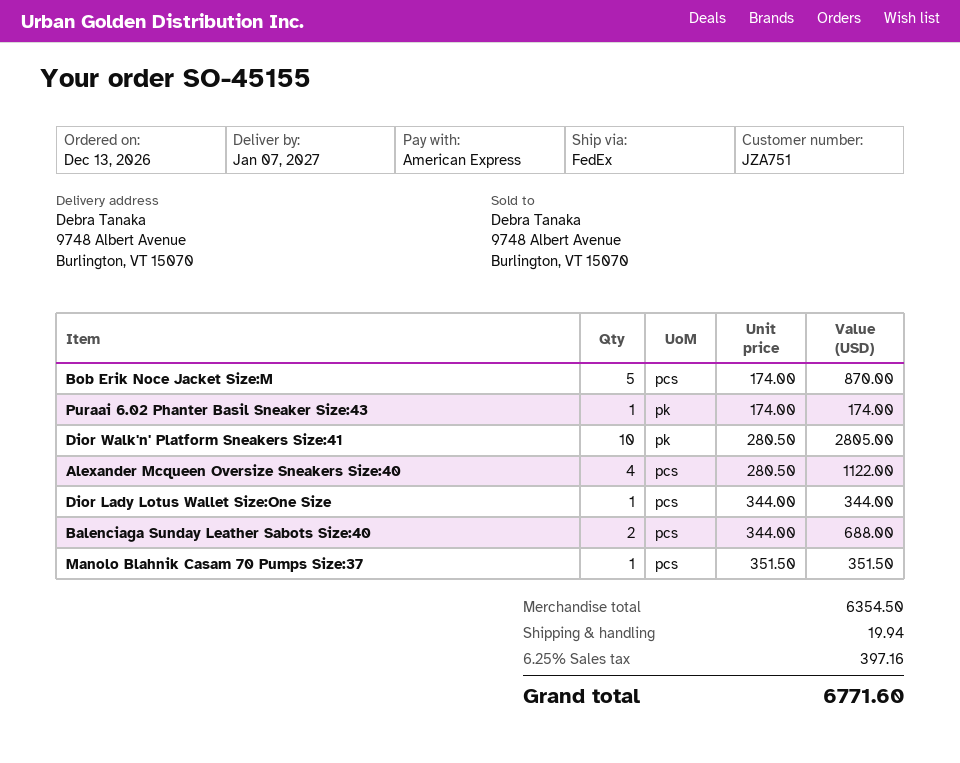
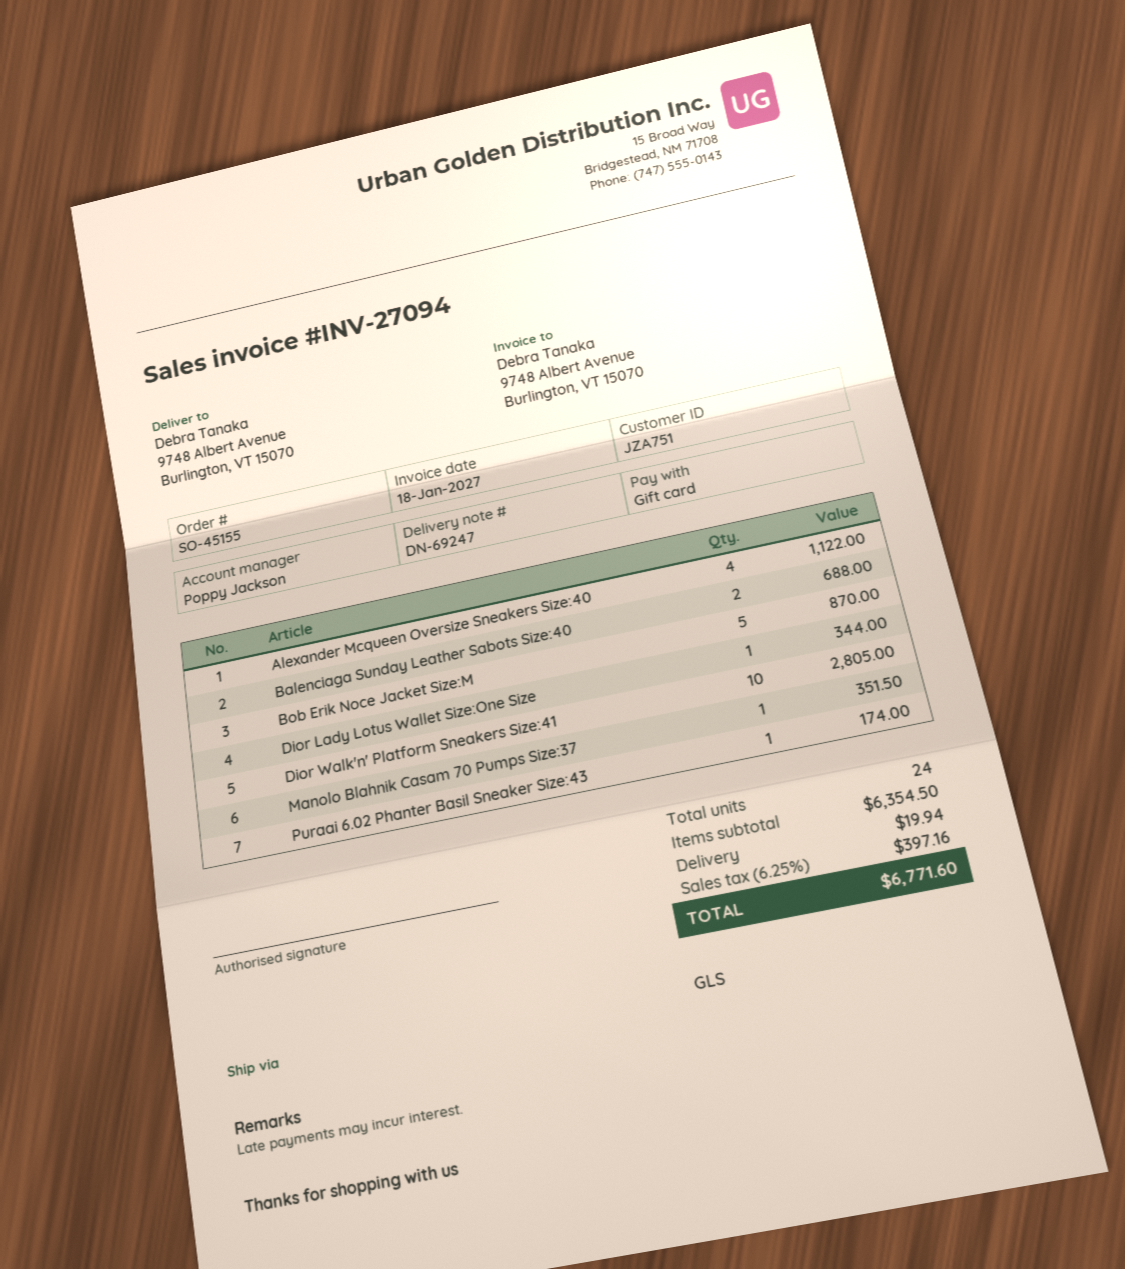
payment method: American Express -> gift card
shipping method: FedEx -> GLS

